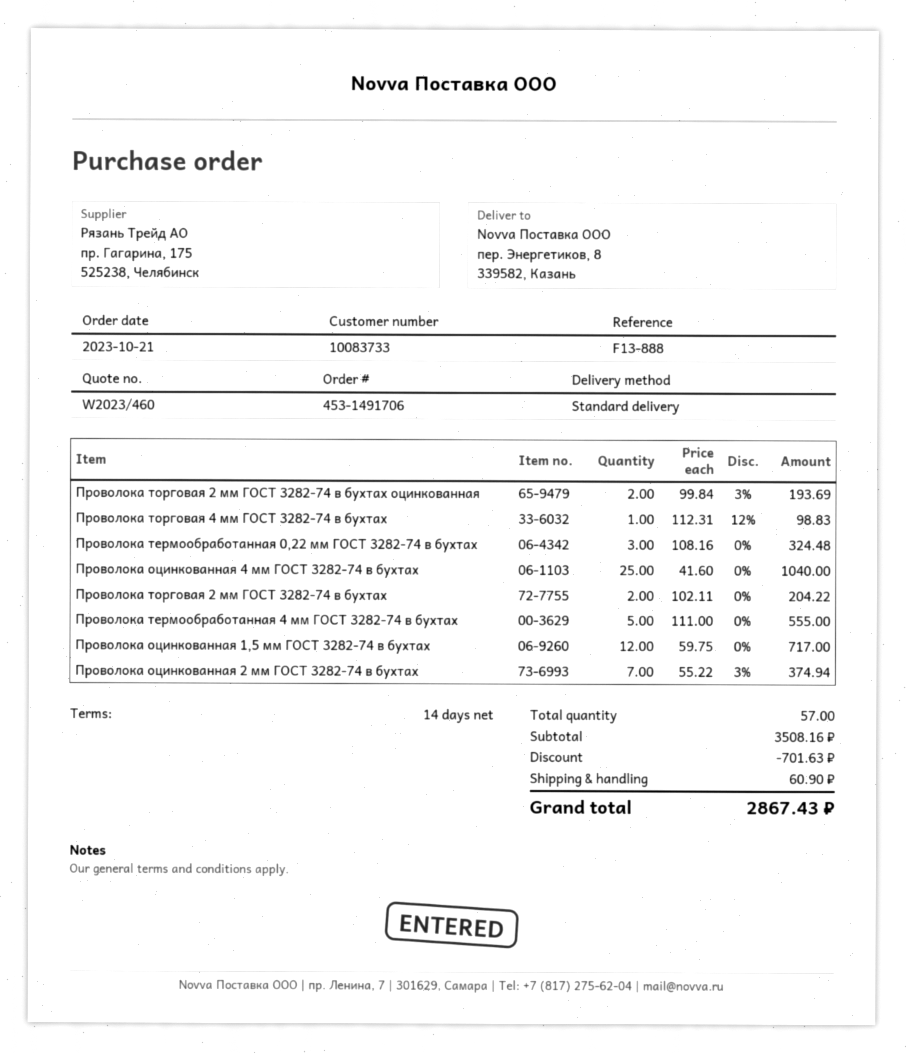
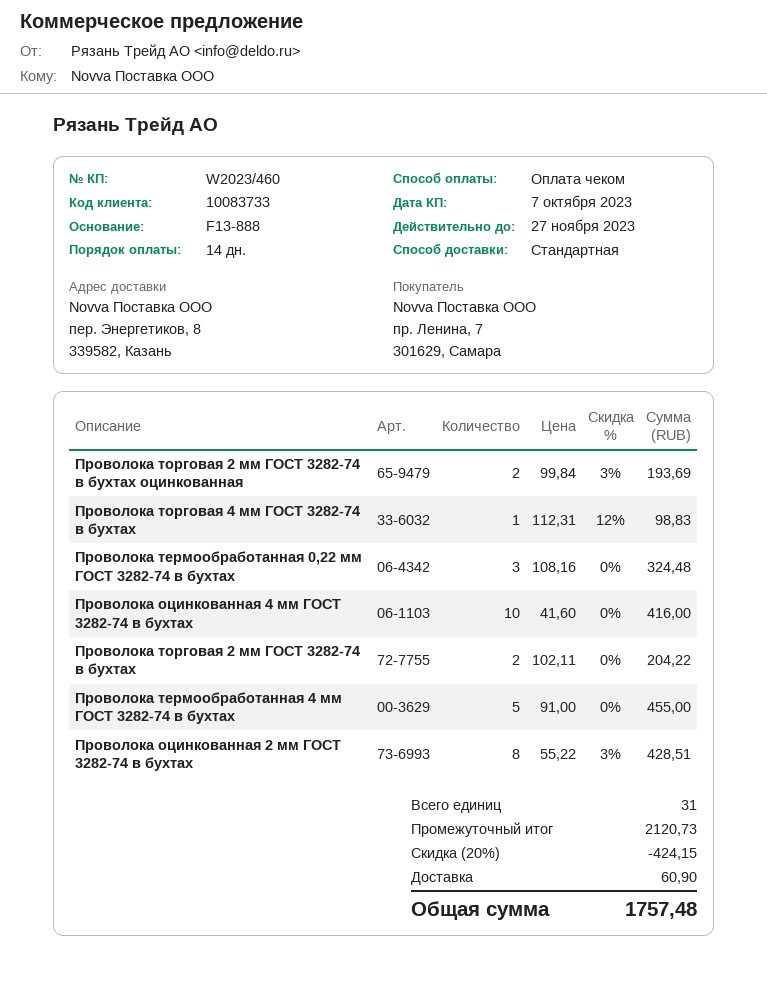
Проволока оцинкованная 4 мм ГОСТ 3282-74 в бухтах: 25 x 41.60 = 1040.00 -> 10 x 41.60 = 416.00
Проволока термообработанная 4 мм ГОСТ 3282-74 в бухтах: 5 x 111.00 = 555.00 -> 5 x 91.00 = 455.00
Проволока оцинкованная 1,5 мм ГОСТ 3282-74 в бухтах: 12 x 59.75 = 717.00 -> none
Проволока оцинкованная 2 мм ГОСТ 3282-74 в бухтах: 7 x 55.22 - 3% = 374.94 -> 8 x 55.22 - 3% = 428.51
total quantity: 57 -> 31
subtotal: 3508.16 -> 2120.73
discount: 701.63 -> 424.15
total: 2867.43 -> 1757.48

